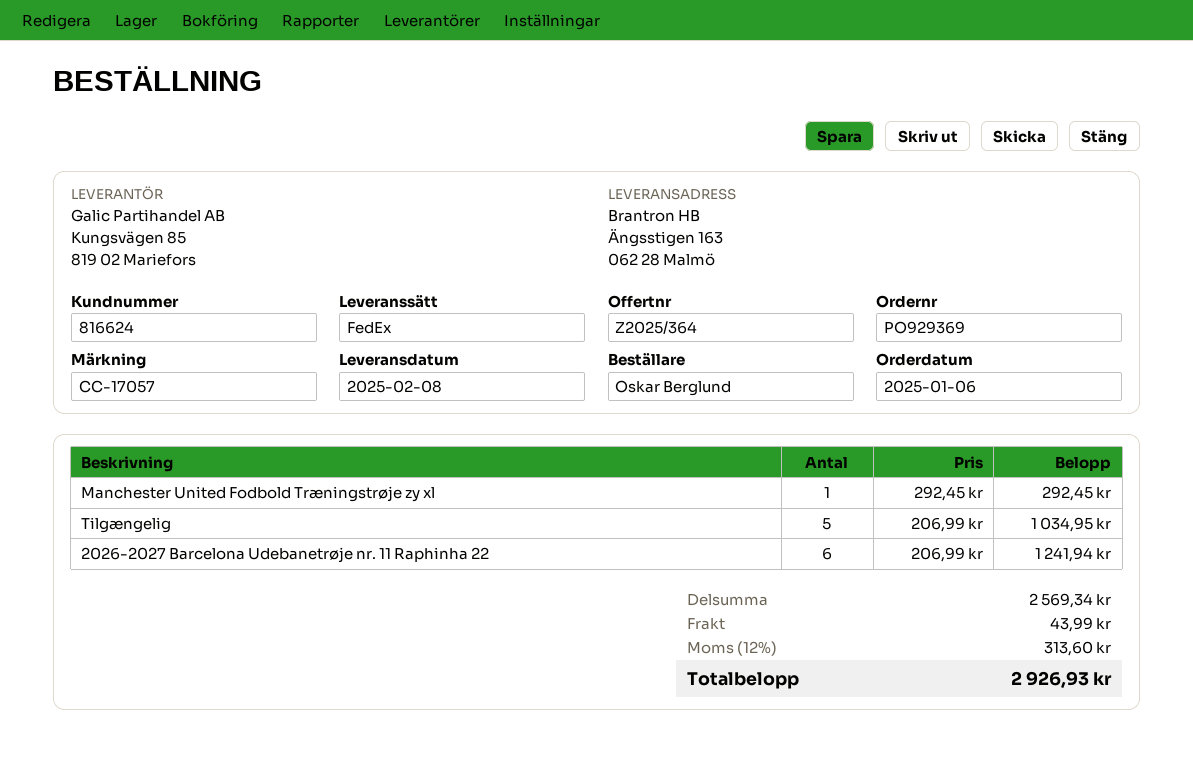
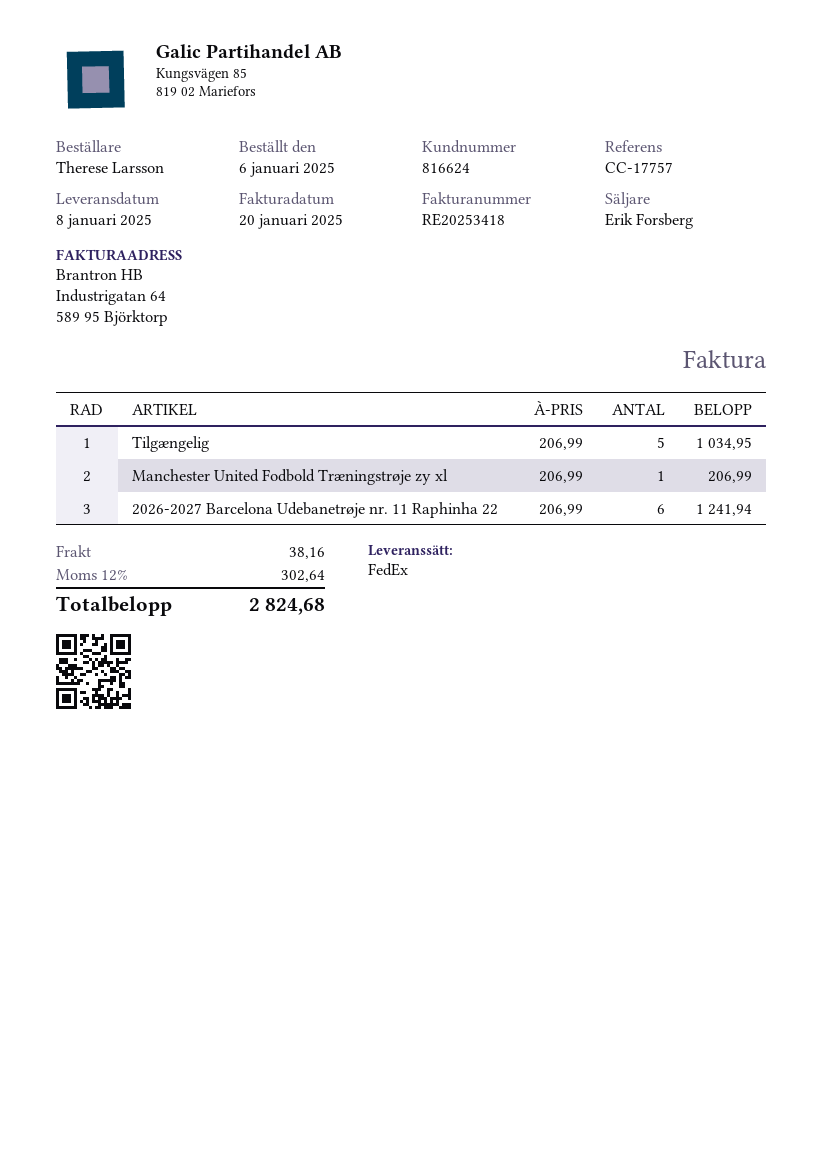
delivery date: 2025-02-08 -> 2025-01-08
reference: CC-17057 -> CC-17757
ordered by: Oskar Berglund -> Therese Larsson
Manchester United Fodbold Træningstrøje zy xl: 1 x 292.45 = 292.45 -> 1 x 206.99 = 206.99
shipping: 43.99 -> 38.16
tax: 12% = 313.60 -> 12% = 302.64
total: 2926.93 -> 2824.68

